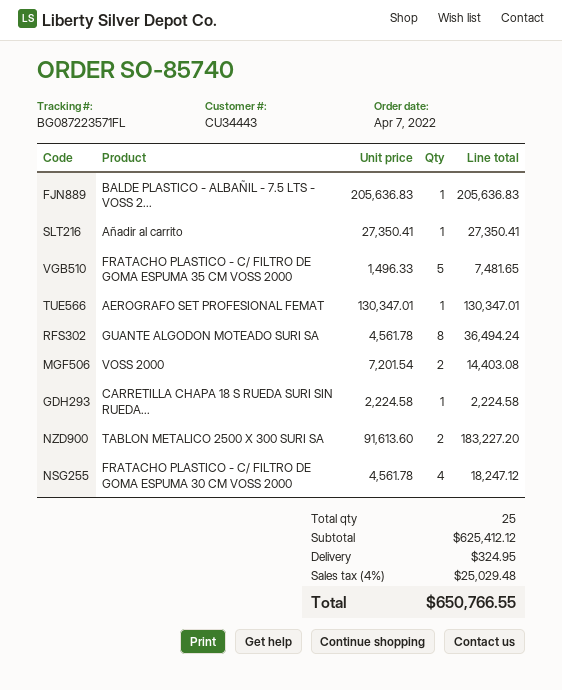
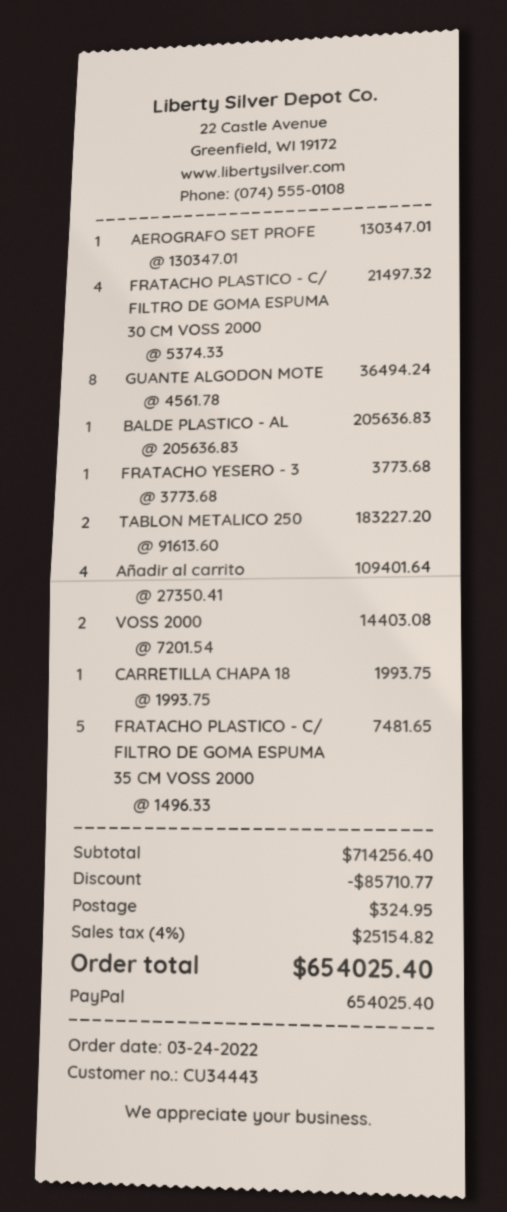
order date: 2022-04-07 -> 2022-03-24
Añadir al carrito: 1 x 27350.41 = 27350.41 -> 4 x 27350.41 = 109401.64
CARRETILLA CHAPA 18 S RUEDA SURI SIN RUEDA...: 1 x 2224.58 = 2224.58 -> 1 x 1993.75 = 1993.75
FRATACHO PLASTICO - C/ FILTRO DE GOMA ESPUMA 30 CM VOSS 2000: 4 x 4561.78 = 18247.12 -> 4 x 5374.33 = 21497.32
FRATACHO YESERO - 3: none -> 1 x 3773.68 = 3773.68
subtotal: 625412.12 -> 714256.40
discount: none -> 85710.77
tax: 4% = 25029.48 -> 4% = 25154.82
total: 650766.55 -> 654025.40

